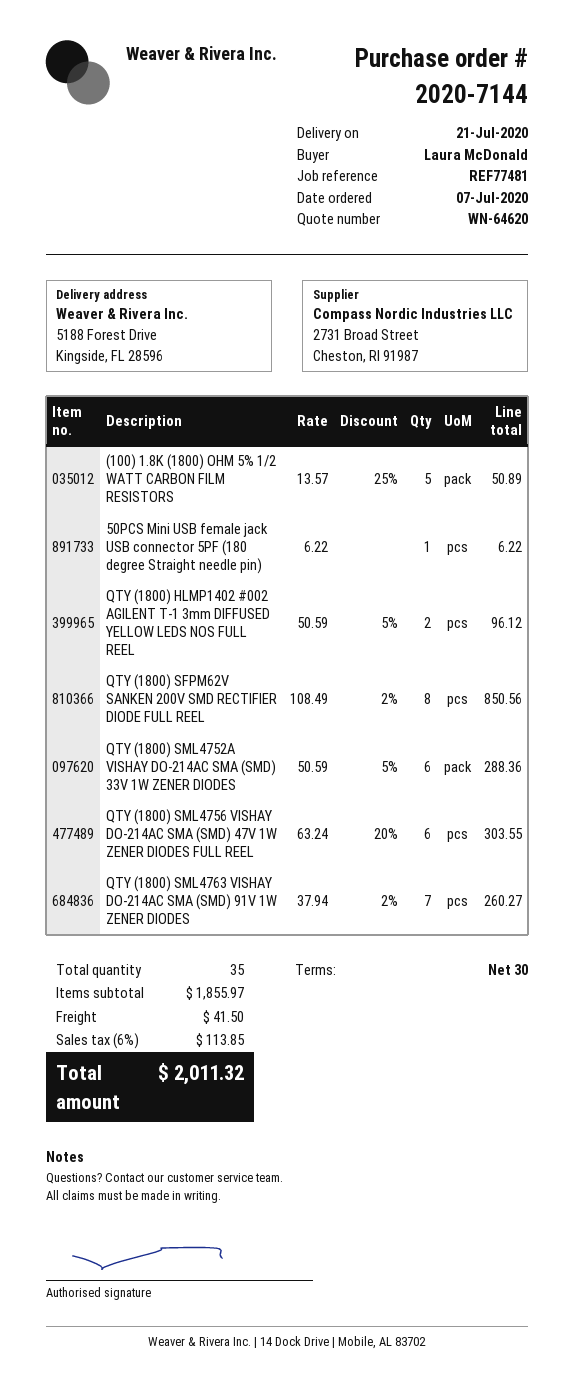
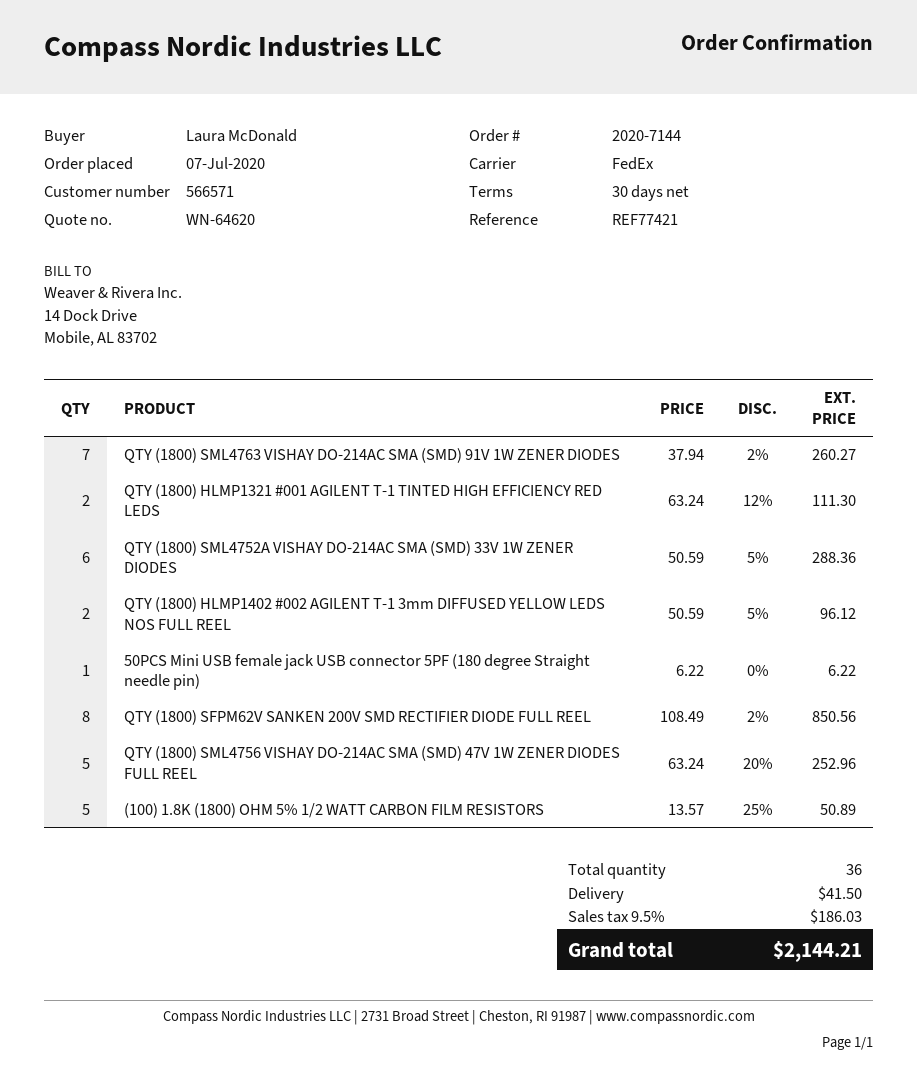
reference: REF77481 -> REF77421
QTY (1800) SML4756 VISHAY DO-214AC SMA (SMD) 47V 1W ZENER DIODES FULL REEL: 6 x 63.24 - 20% = 303.55 -> 5 x 63.24 - 20% = 252.96
QTY (1800) HLMP1321 #001 AGILENT T-1 TINTED HIGH EFFICIENCY RED LEDS: none -> 2 x 63.24 - 12% = 111.30
total quantity: 35 -> 36
tax: 6% = 113.85 -> 9.5% = 186.03
total: 2011.32 -> 2144.21

